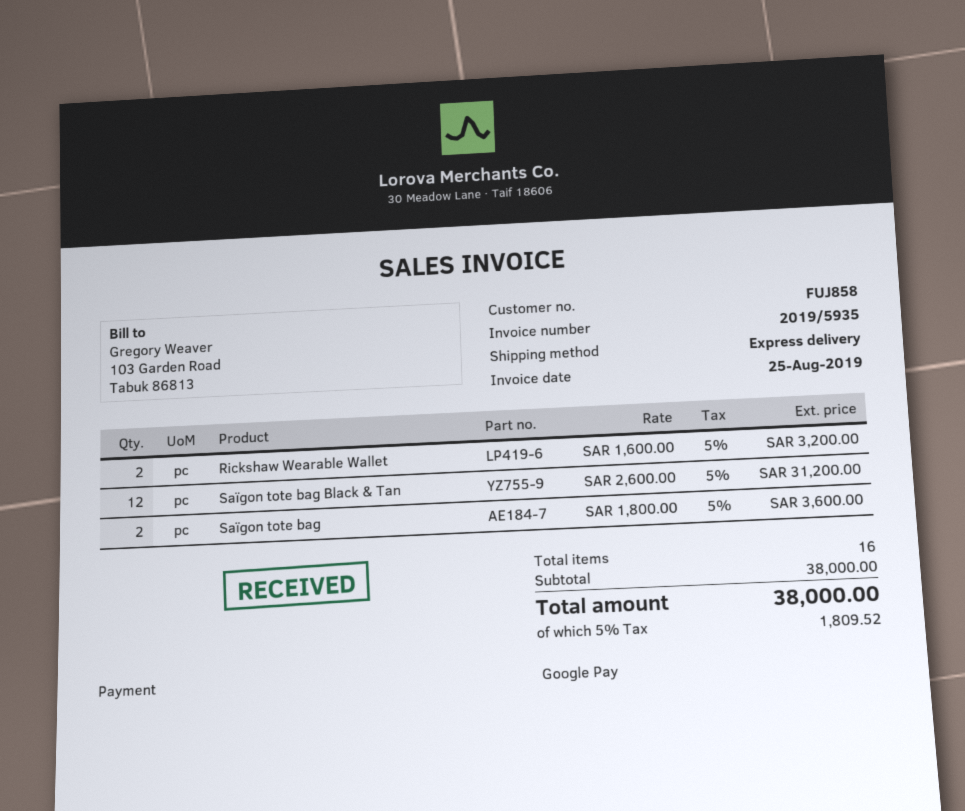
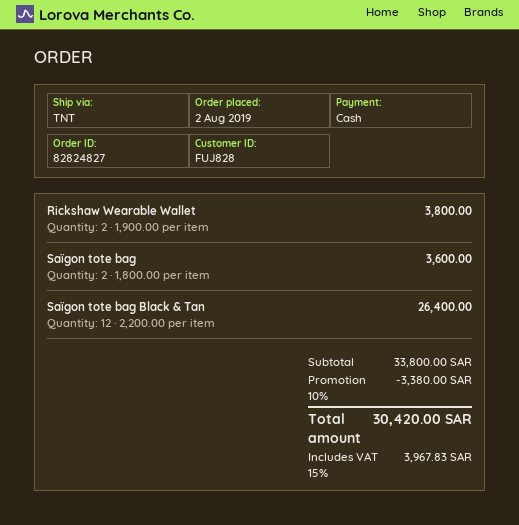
customer number: FUJ858 -> FUJ828
payment method: Google Pay -> cash
shipping method: express -> TNT
Rickshaw Wearable Wallet: 2 x 1600.00 = 3200.00 -> 2 x 1900.00 = 3800.00
Saïgon tote bag Black & Tan: 12 x 2600.00 = 31200.00 -> 12 x 2200.00 = 26400.00
subtotal: 38000.00 -> 33800.00
discount: none -> 10% = 3380.00
tax: 5% = 1809.52 -> 15% = 3967.83
total: 38000.00 -> 30420.00

